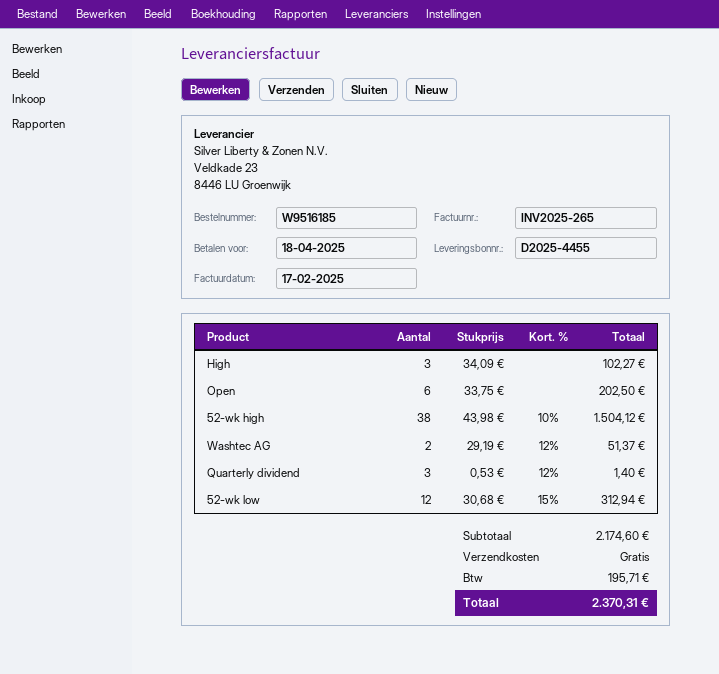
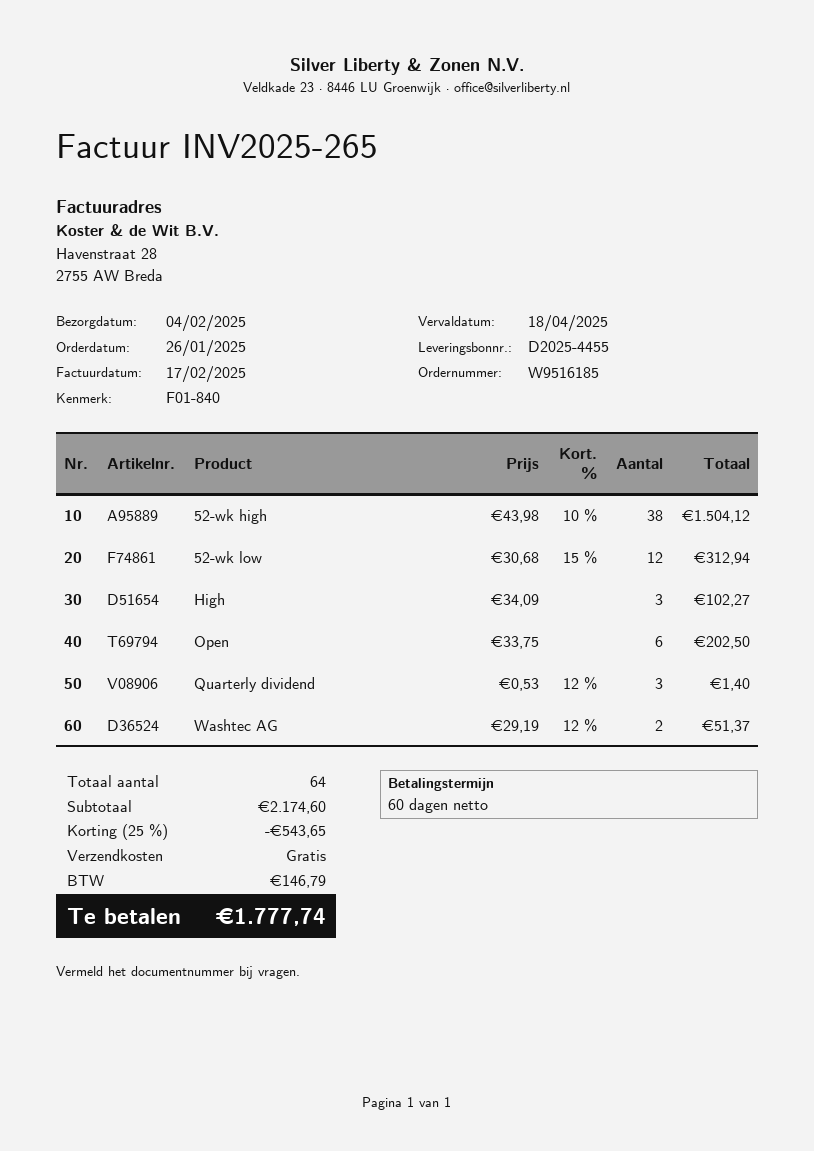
discount: none -> 25% = 543.65
tax: 195.71 -> 146.79
total: 2370.31 -> 1777.74

